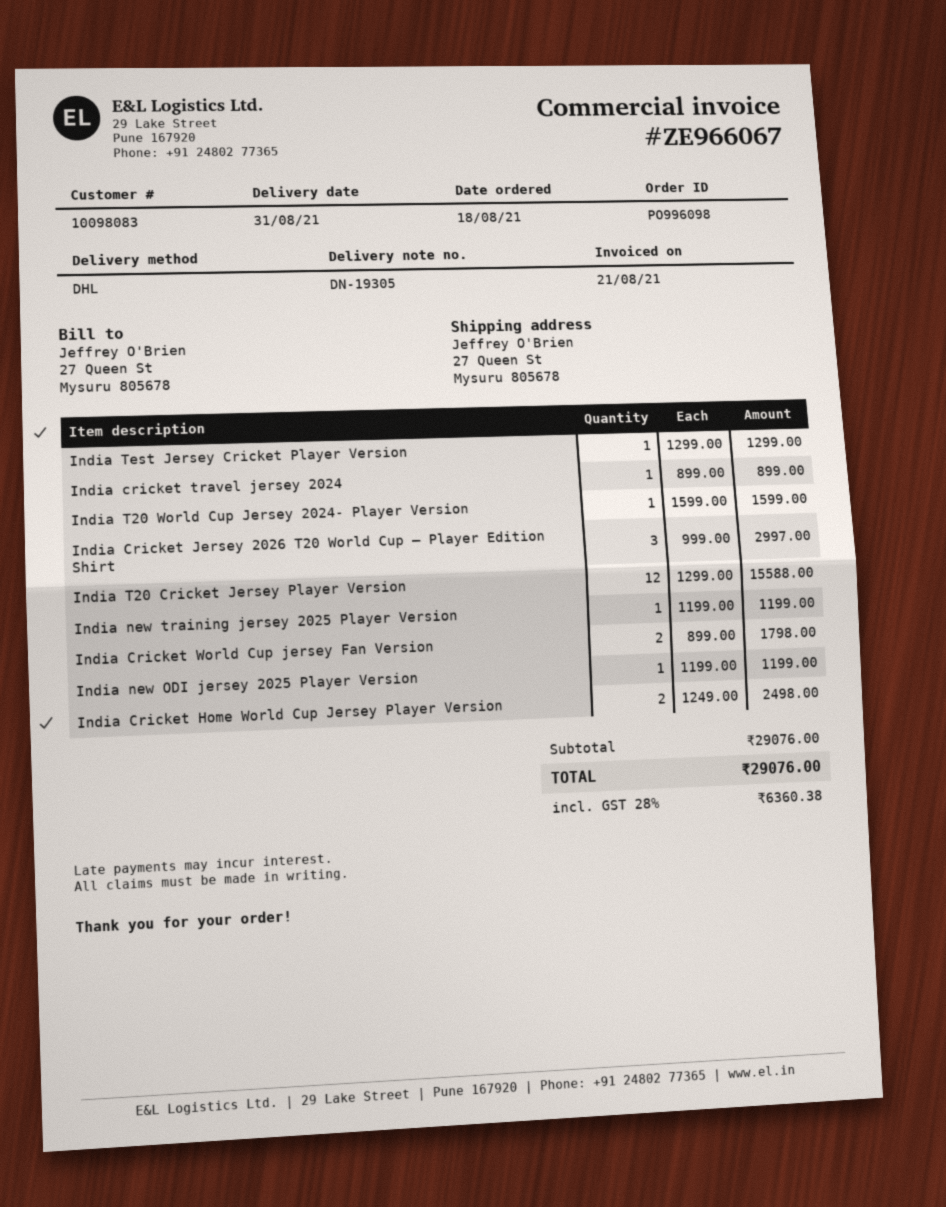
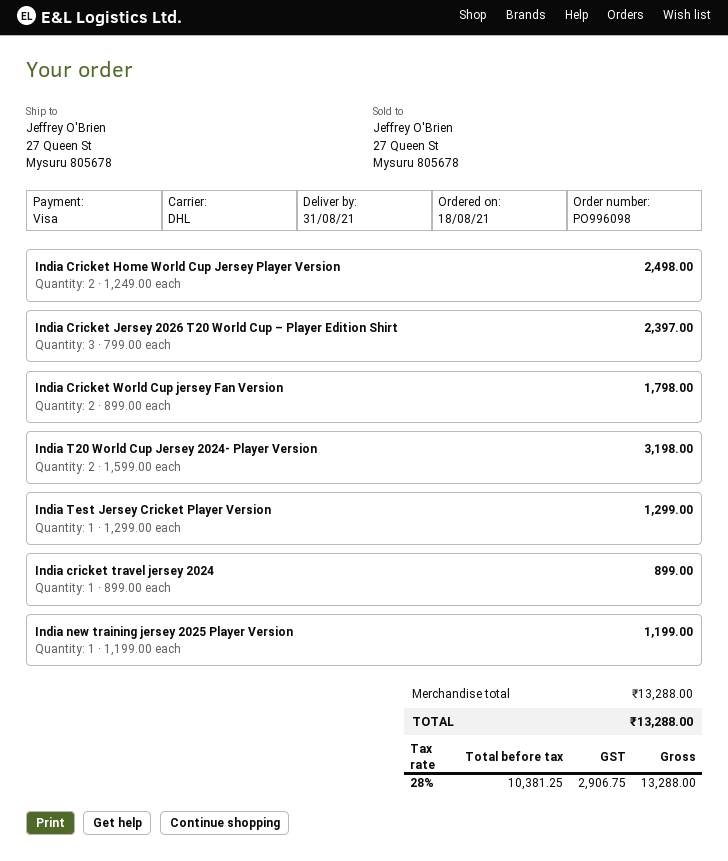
India T20 World Cup Jersey 2024- Player Version: 1 x 1599.00 = 1599.00 -> 2 x 1599.00 = 3198.00
India Cricket Jersey 2026 T20 World Cup – Player Edition Shirt: 3 x 999.00 = 2997.00 -> 3 x 799.00 = 2397.00
India T20 Cricket Jersey Player Version: 12 x 1299.00 = 15588.00 -> none
India new ODI jersey 2025 Player Version: 1 x 1199.00 = 1199.00 -> none
subtotal: 29076.00 -> 13288.00
tax: 28% = 6360.38 -> 28% = 2906.75
total: 29076.00 -> 13288.00

